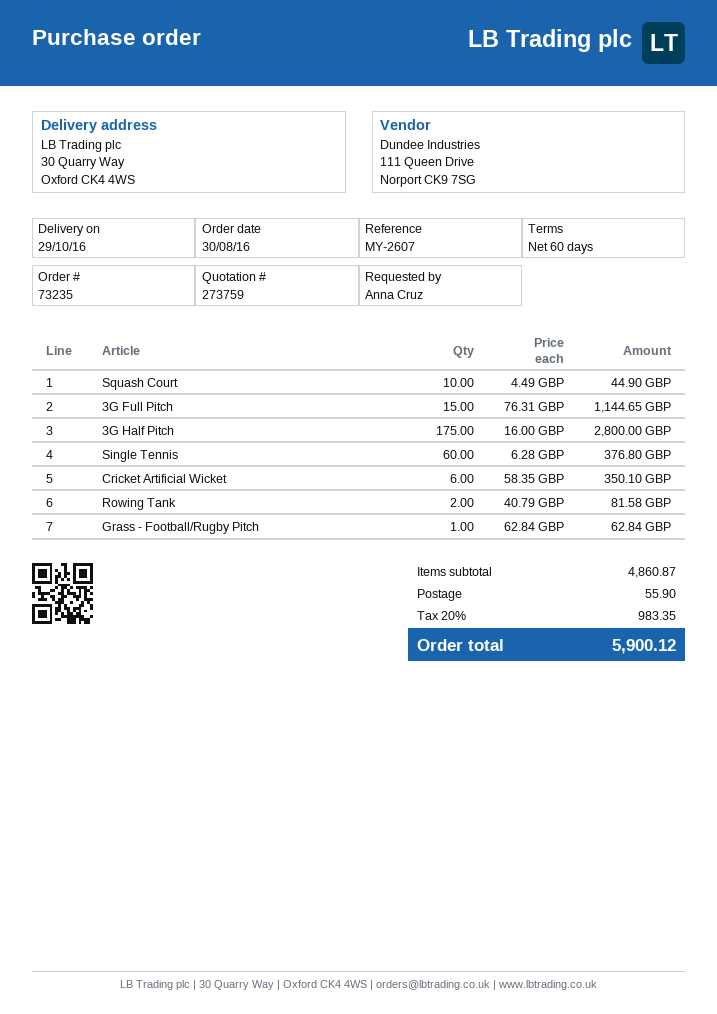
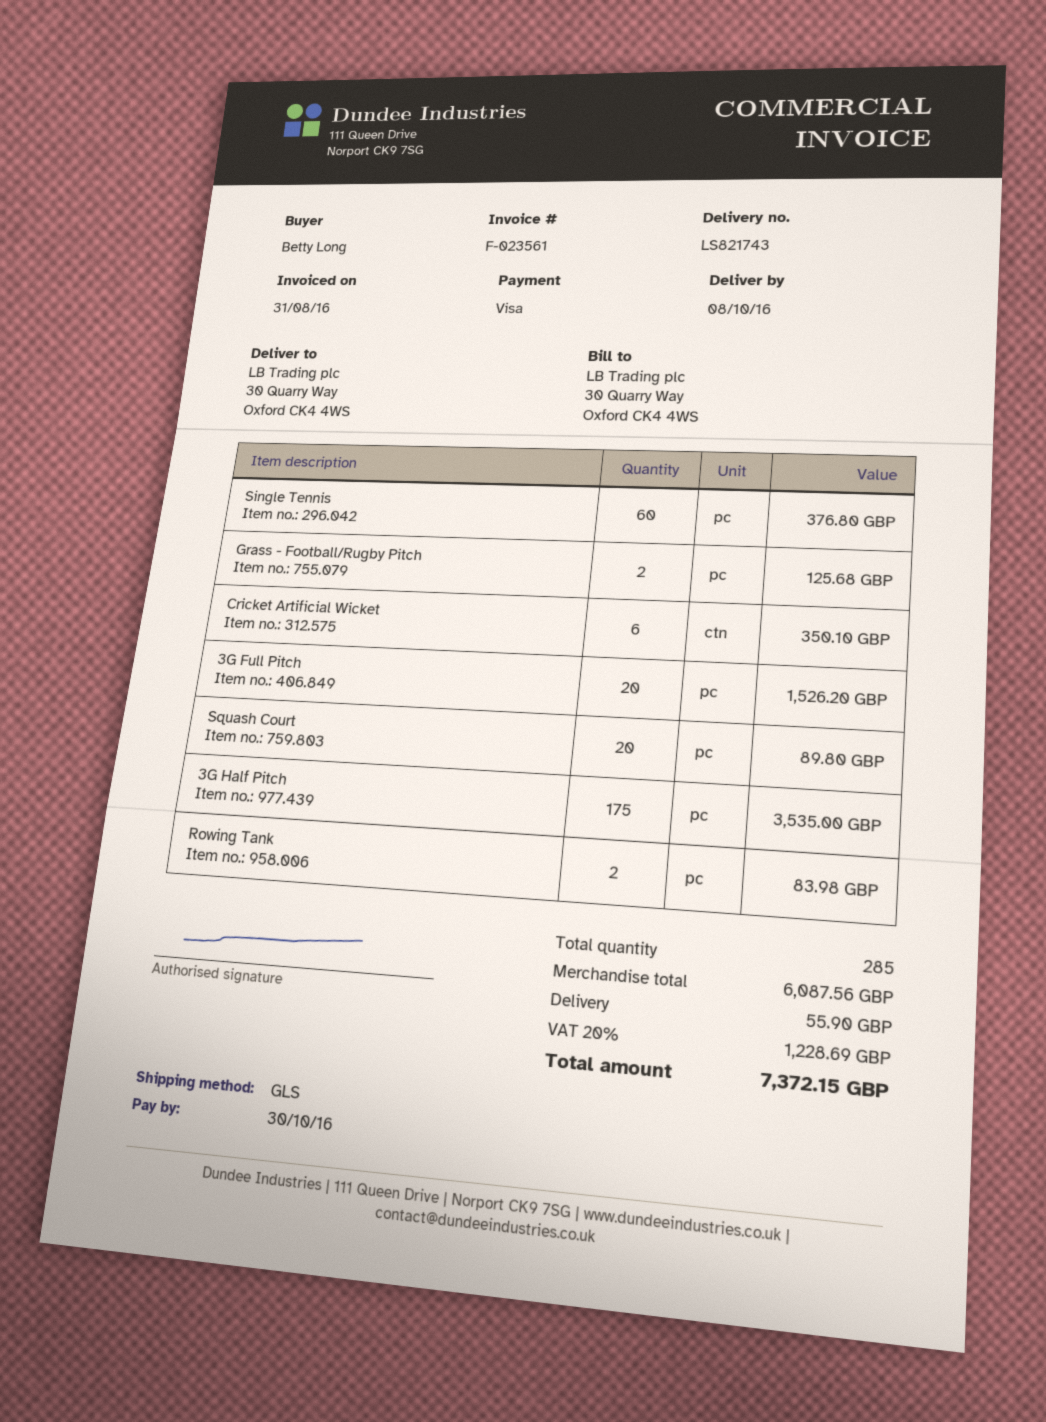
delivery date: 2016-10-29 -> 2016-10-08
ordered by: Anna Cruz -> Betty Long
Squash Court: 10 for 44.90 -> 20 for 89.80
3G Full Pitch: 15 for 1144.65 -> 20 for 1526.20
3G Half Pitch: 175 for 2800.00 -> 175 for 3535.00
Rowing Tank: 2 for 81.58 -> 2 for 83.98
Grass - Football/Rugby Pitch: 1 for 62.84 -> 2 for 125.68
subtotal: 4860.87 -> 6087.56
tax: 20% = 983.35 -> 20% = 1228.69
total: 5900.12 -> 7372.15

